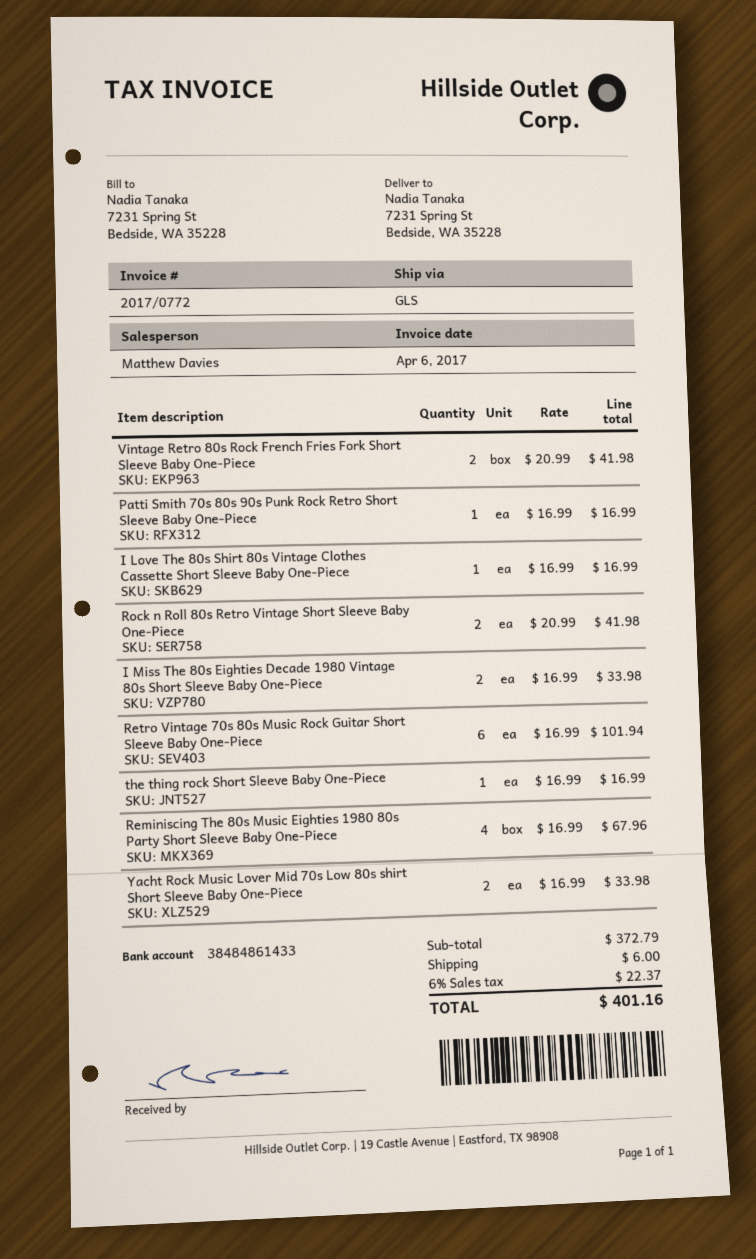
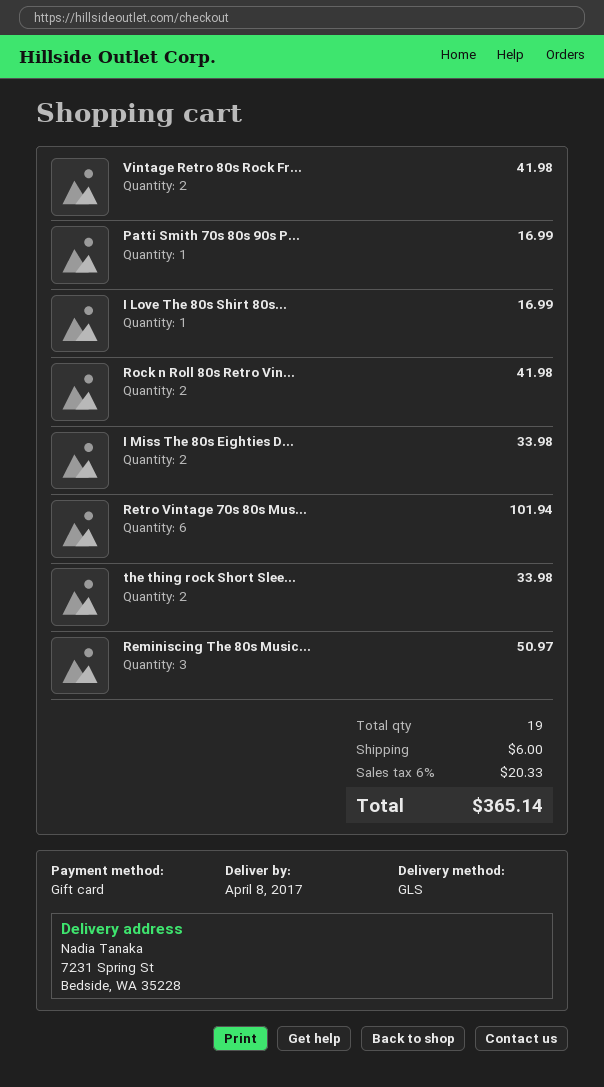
the thing rock Short Sleeve Baby One-Piece: 1 for 16.99 -> 2 for 33.98
Reminiscing The 80s Music Eighties 1980 80s Party Short Sleeve Baby One-Piece: 4 for 67.96 -> 3 for 50.97
Yacht Rock Music Lover Mid 70s Low 80s shirt Short Sleeve Baby One-Piece: 2 for 33.98 -> none
tax: 6% = 22.37 -> 6% = 20.33
total: 401.16 -> 365.14

